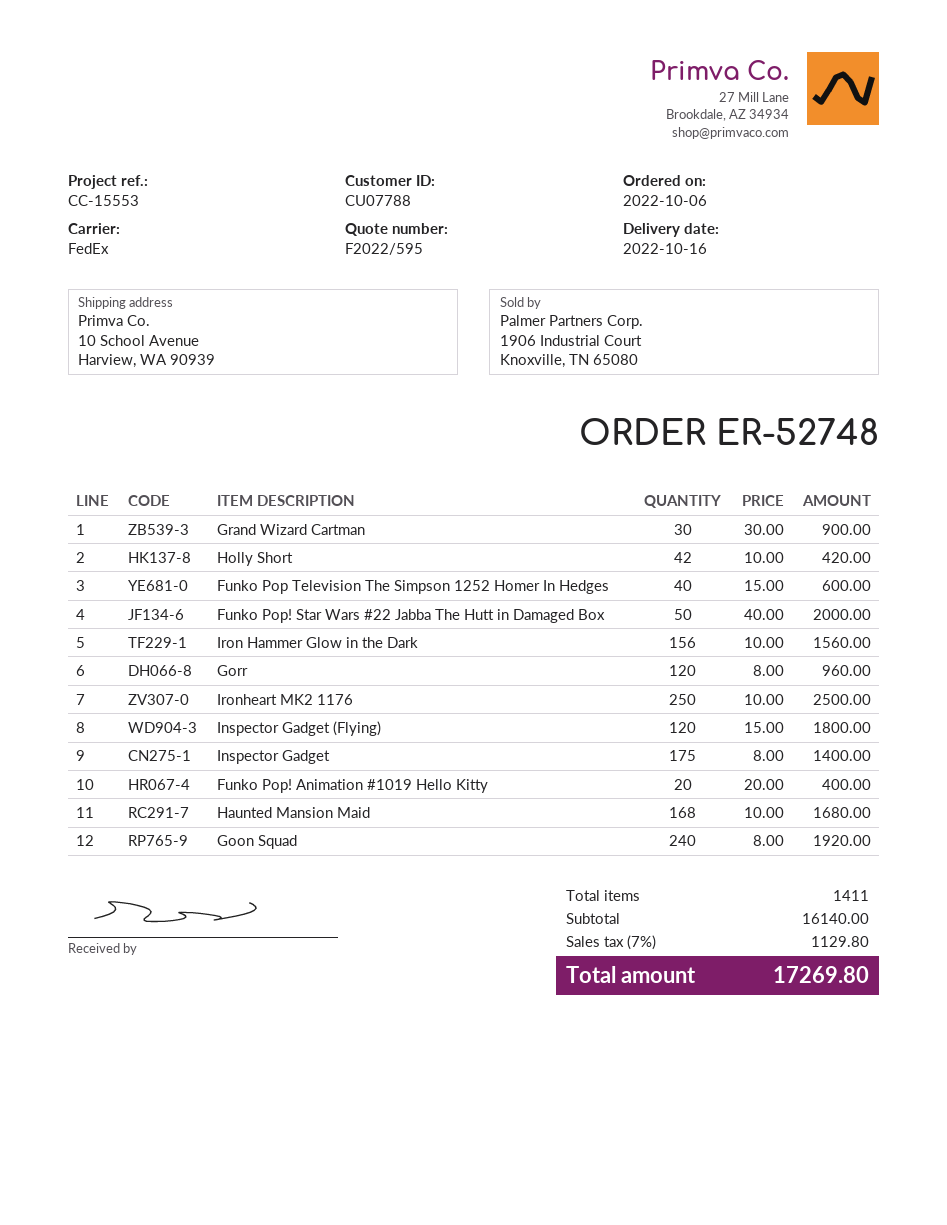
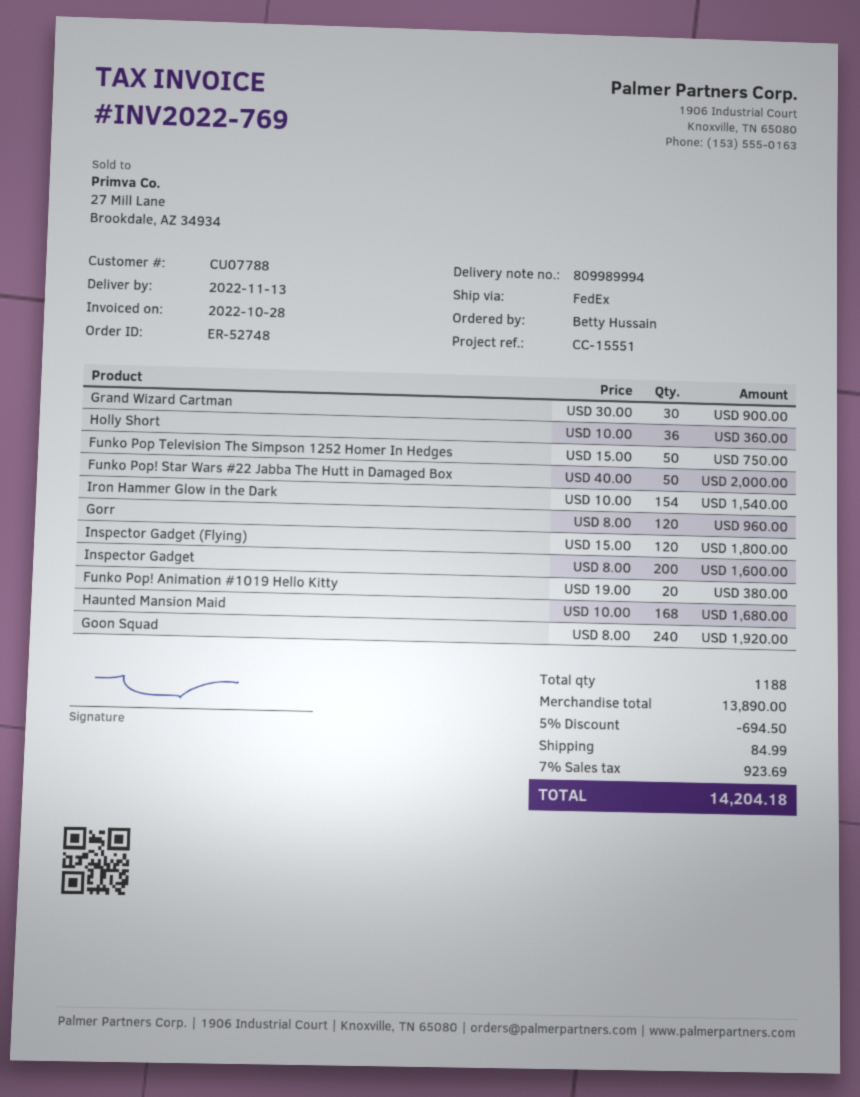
delivery date: 2022-10-16 -> 2022-11-13
reference: CC-15553 -> CC-15551
Holly Short: 42 x 10.00 = 420.00 -> 36 x 10.00 = 360.00
Funko Pop Television The Simpson 1252 Homer In Hedges: 40 x 15.00 = 600.00 -> 50 x 15.00 = 750.00
Iron Hammer Glow in the Dark: 156 x 10.00 = 1560.00 -> 154 x 10.00 = 1540.00
Ironheart MK2 1176: 250 x 10.00 = 2500.00 -> none
Inspector Gadget: 175 x 8.00 = 1400.00 -> 200 x 8.00 = 1600.00
Funko Pop! Animation #1019 Hello Kitty: 20 x 20.00 = 400.00 -> 20 x 19.00 = 380.00
total quantity: 1411 -> 1188
subtotal: 16140.00 -> 13890.00
discount: none -> 5% = 694.50
shipping: none -> 84.99
tax: 7% = 1129.80 -> 7% = 923.69
total: 17269.80 -> 14204.18

